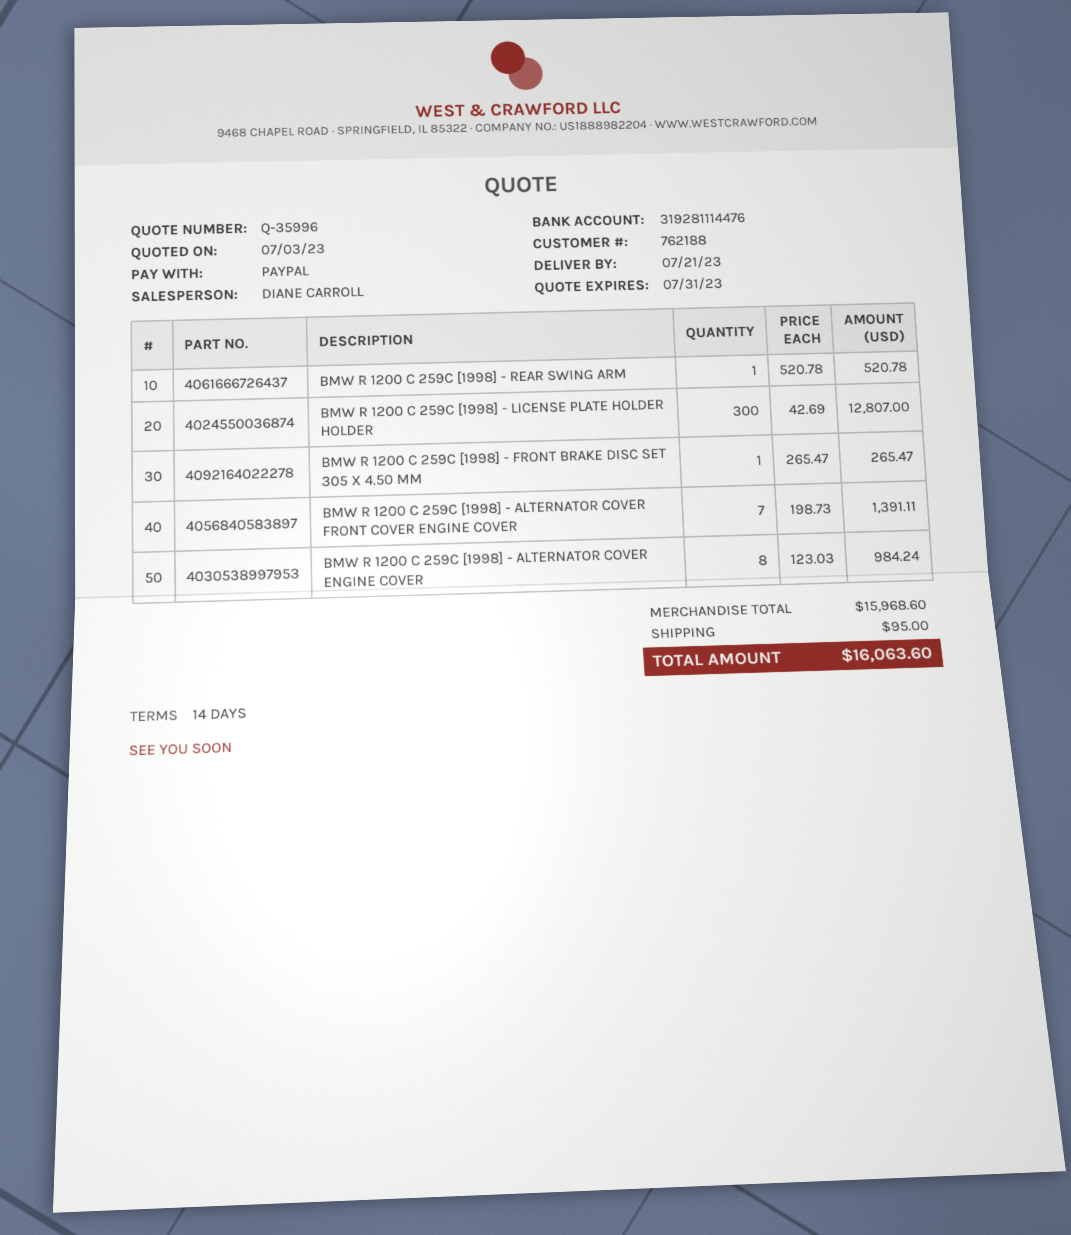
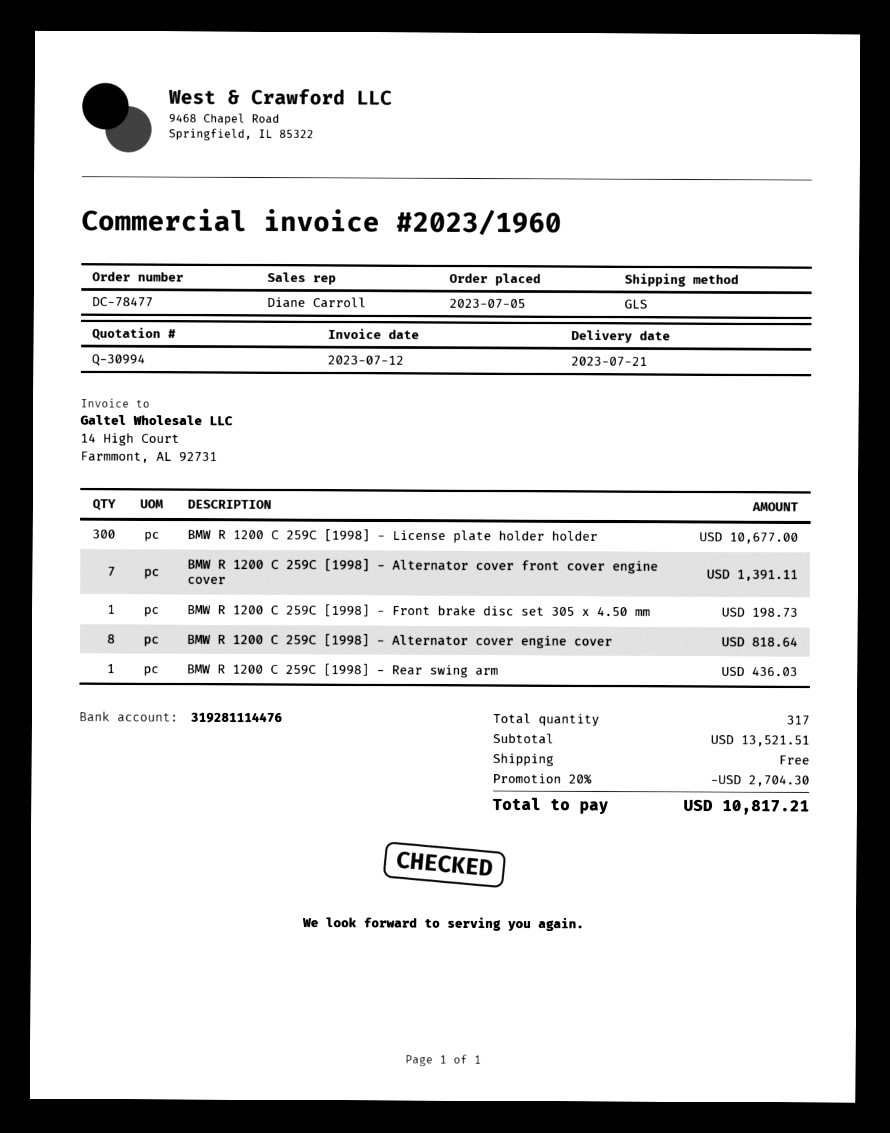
quote number: Q-35996 -> Q-30994
BMW R 1200 C 259C [1998] - REAR SWING ARM: 1 for 520.78 -> 1 for 436.03
BMW R 1200 C 259C [1998] - LICENSE PLATE HOLDER HOLDER: 300 for 12807.00 -> 300 for 10677.00
BMW R 1200 C 259C [1998] - FRONT BRAKE DISC SET 305 X 4.50 MM: 1 for 265.47 -> 1 for 198.73
BMW R 1200 C 259C [1998] - ALTERNATOR COVER ENGINE COVER: 8 for 984.24 -> 8 for 818.64
subtotal: 15968.60 -> 13521.51
discount: none -> 20% = 2704.30
shipping: 95.00 -> 0.00
total: 16063.60 -> 10817.21

